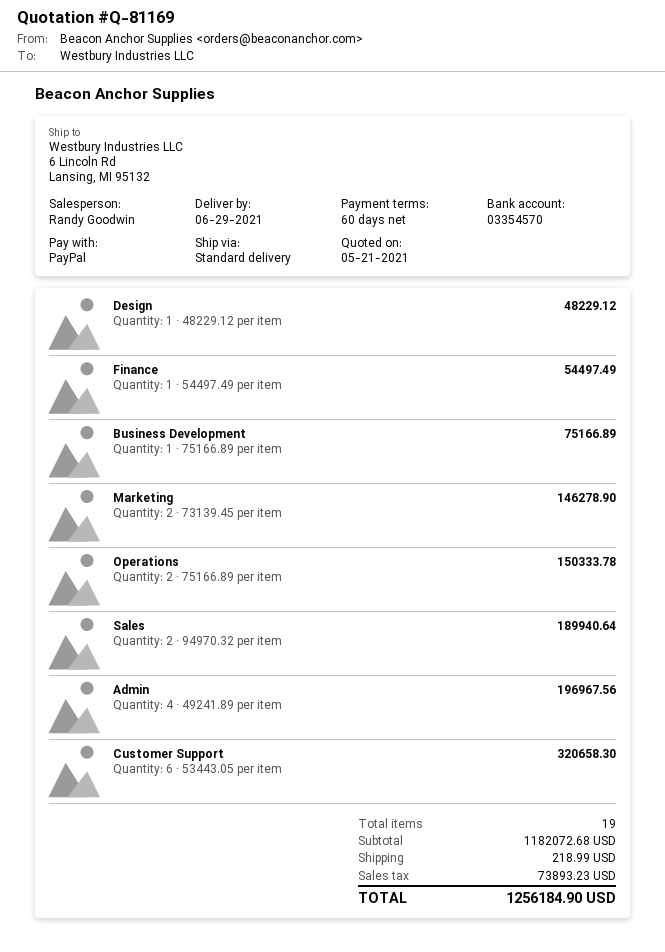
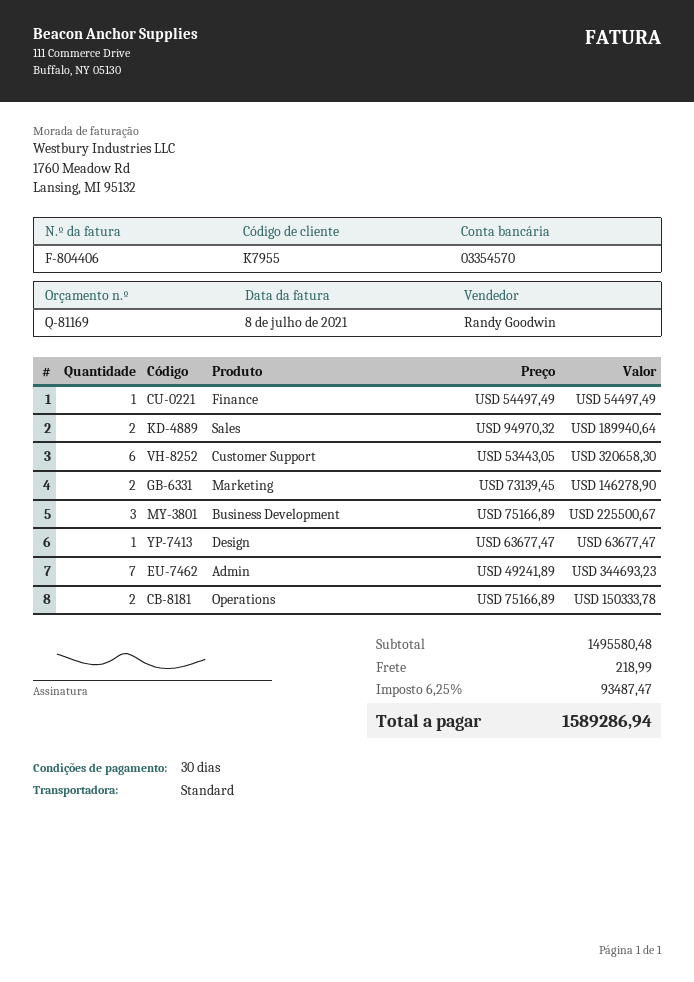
payment terms: 60 days -> 30 days
Design: 1 x 48229.12 = 48229.12 -> 1 x 63677.47 = 63677.47
Business Development: 1 x 75166.89 = 75166.89 -> 3 x 75166.89 = 225500.67
Admin: 4 x 49241.89 = 196967.56 -> 7 x 49241.89 = 344693.23
subtotal: 1182072.68 -> 1495580.48
tax: 73893.23 -> 93487.47
total: 1256184.90 -> 1589286.94

